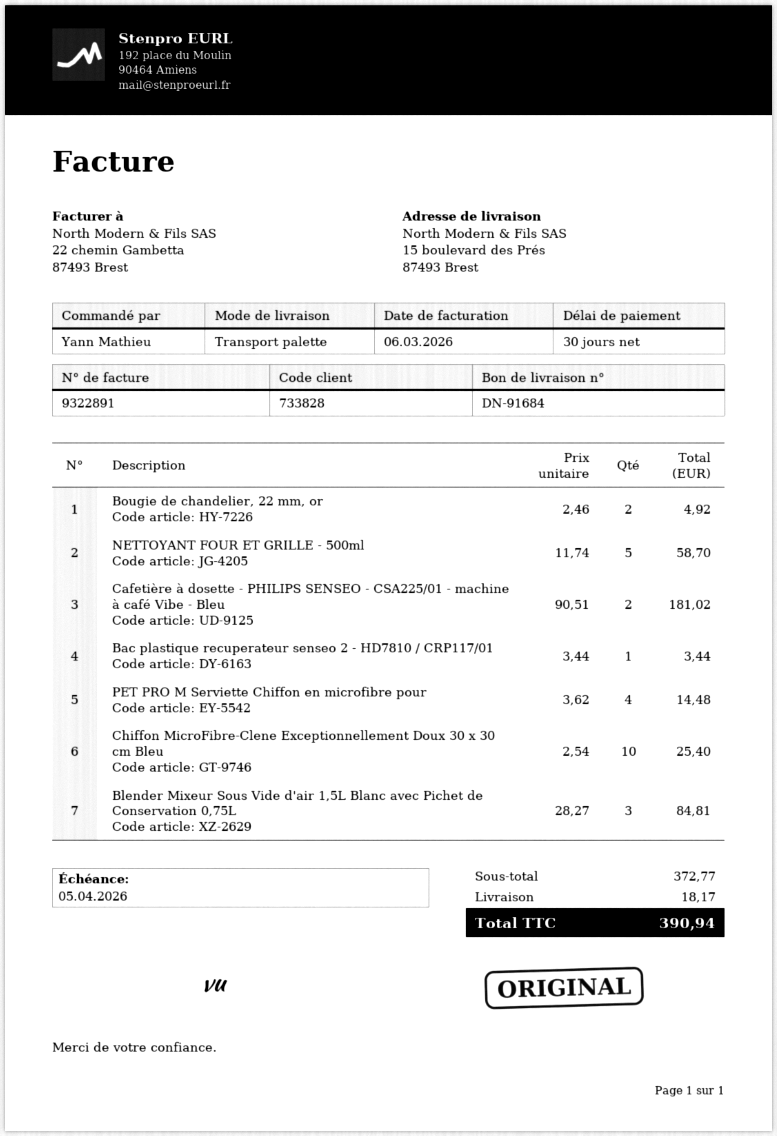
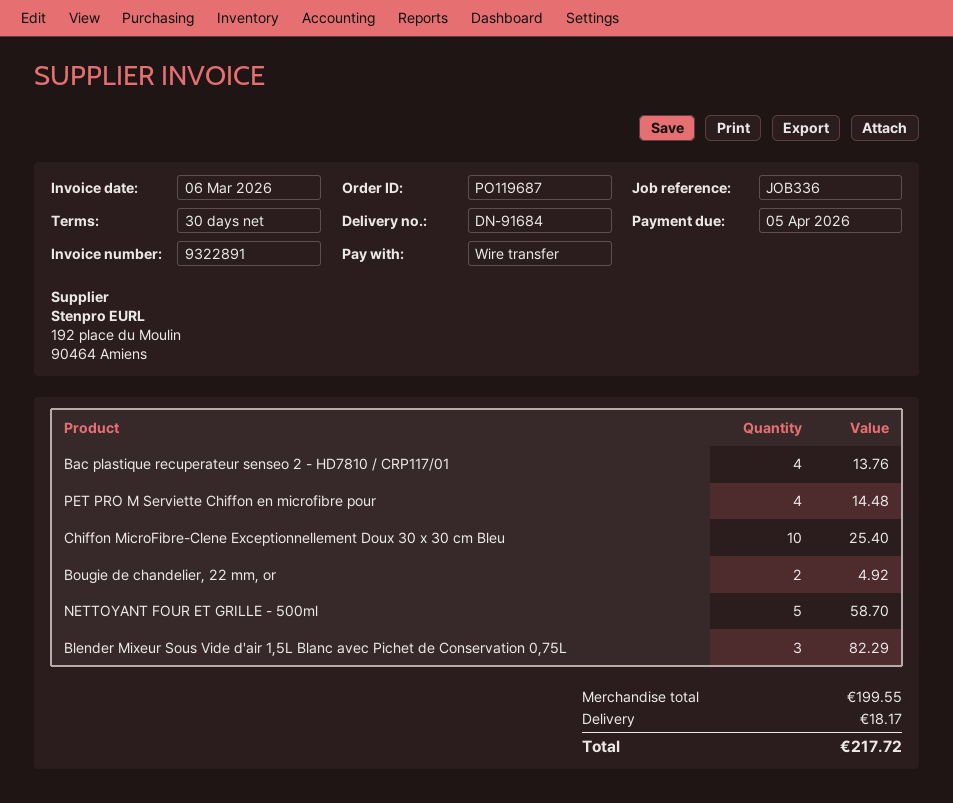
Cafetière à dosette - PHILIPS SENSEO - CSA225/01 - machine à café Vibe - Bleu: 2 for 181.02 -> none
Bac plastique recuperateur senseo 2 - HD7810 / CRP117/01: 1 for 3.44 -> 4 for 13.76
Blender Mixeur Sous Vide d'air 1,5L Blanc avec Pichet de Conservation 0,75L: 3 for 84.81 -> 3 for 82.29
subtotal: 372.77 -> 199.55
total: 390.94 -> 217.72

